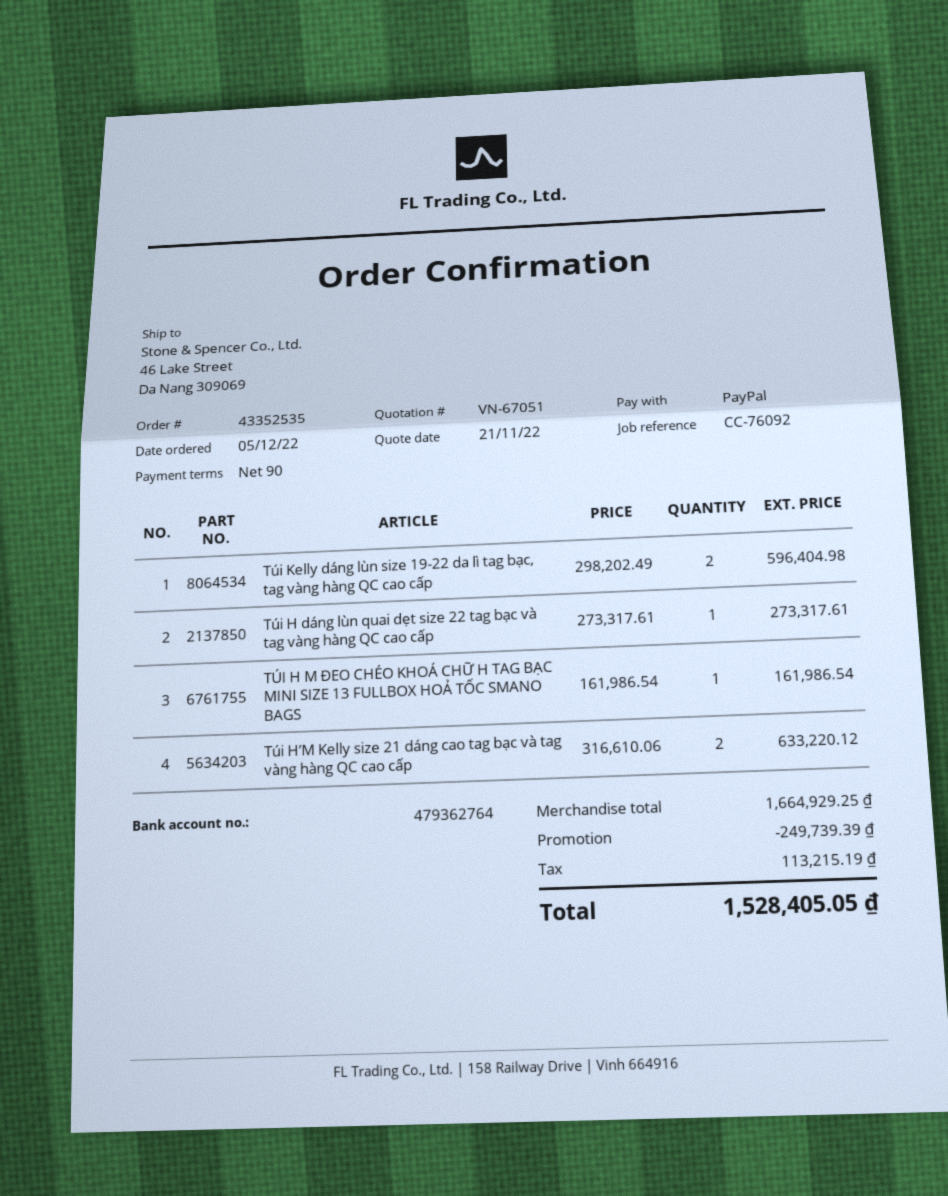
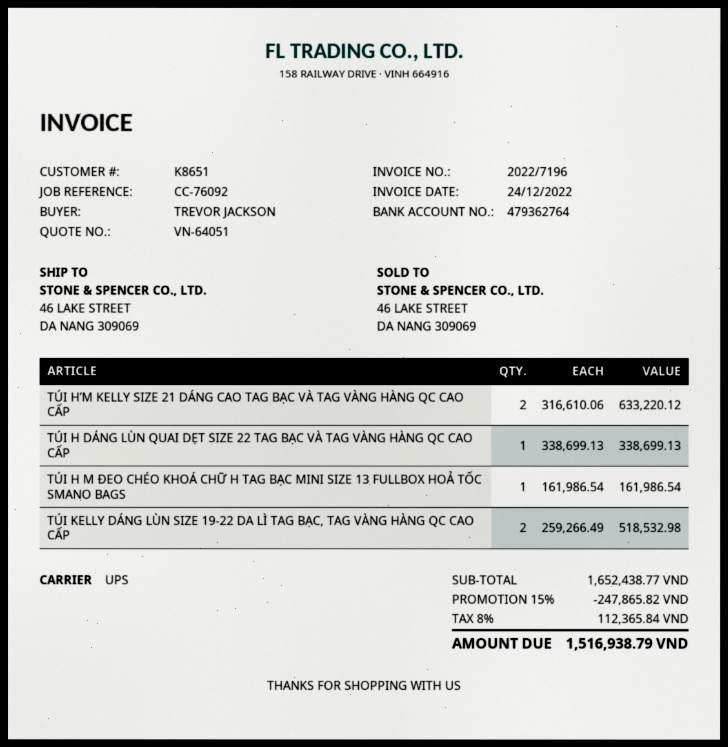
quote number: VN-67051 -> VN-64051
Túi Kelly dáng lùn size 19-22 da lì tag bạc, tag vàng hàng QC cao cấp: 2 x 298202.49 = 596404.98 -> 2 x 259266.49 = 518532.98
Túi H dáng lùn quai dẹt size 22 tag bạc và tag vàng hàng QC cao cấp: 1 x 273317.61 = 273317.61 -> 1 x 338699.13 = 338699.13
subtotal: 1664929.25 -> 1652438.77
discount: 249739.39 -> 247865.82
tax: 113215.19 -> 112365.84
total: 1528405.05 -> 1516938.79

